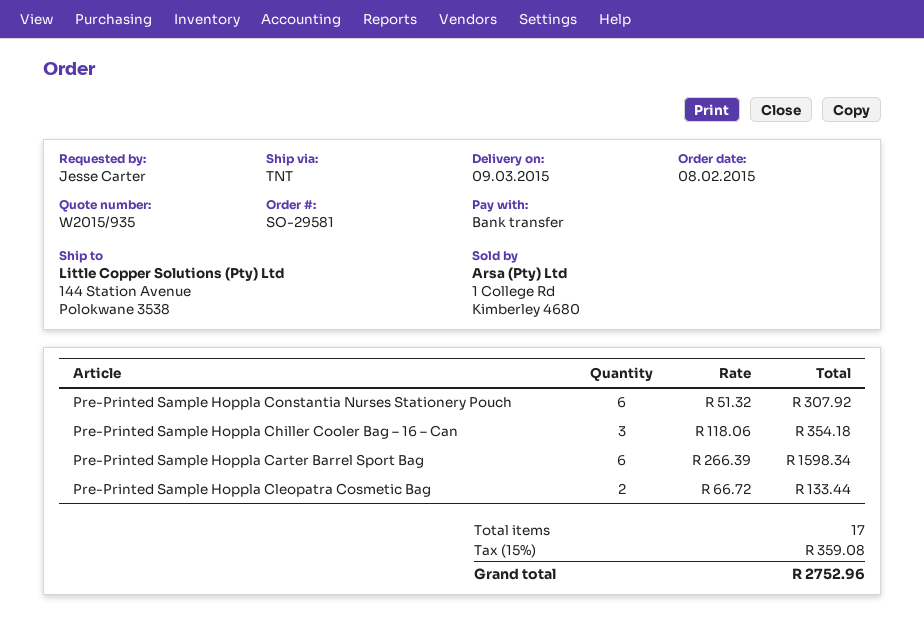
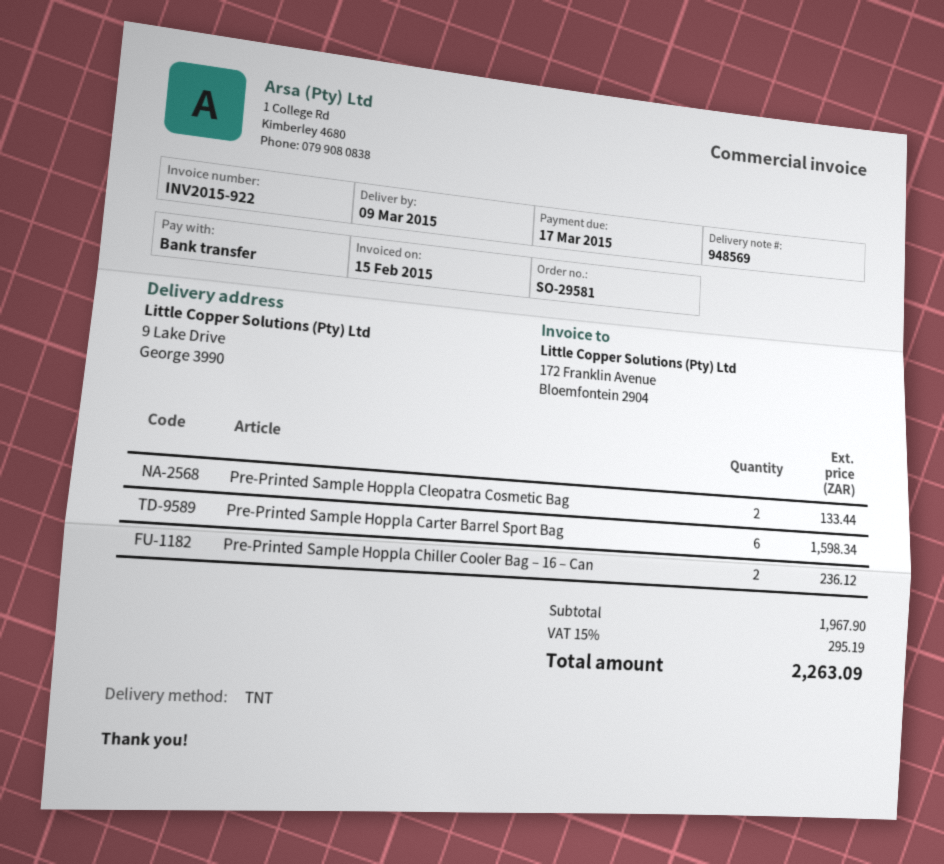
ship to: 144 Station Avenue, Polokwane 3538 -> 9 Lake Drive, George 3990
Pre-Printed Sample Hoppla Constantia Nurses Stationery Pouch: 6 for 307.92 -> none
Pre-Printed Sample Hoppla Chiller Cooler Bag – 16 – Can: 3 for 354.18 -> 2 for 236.12
tax: 15% = 359.08 -> 15% = 295.19
total: 2752.96 -> 2263.09

